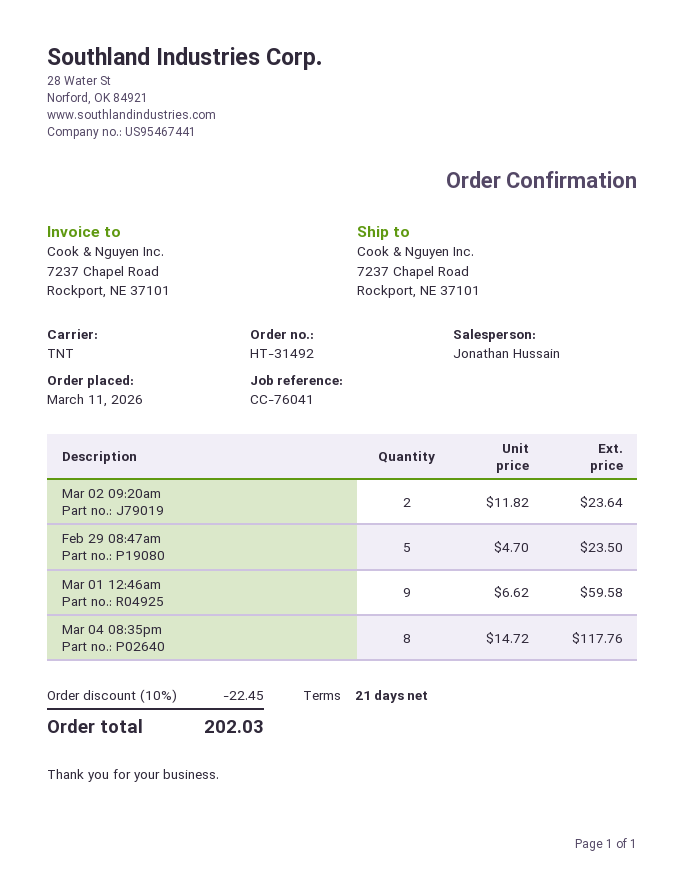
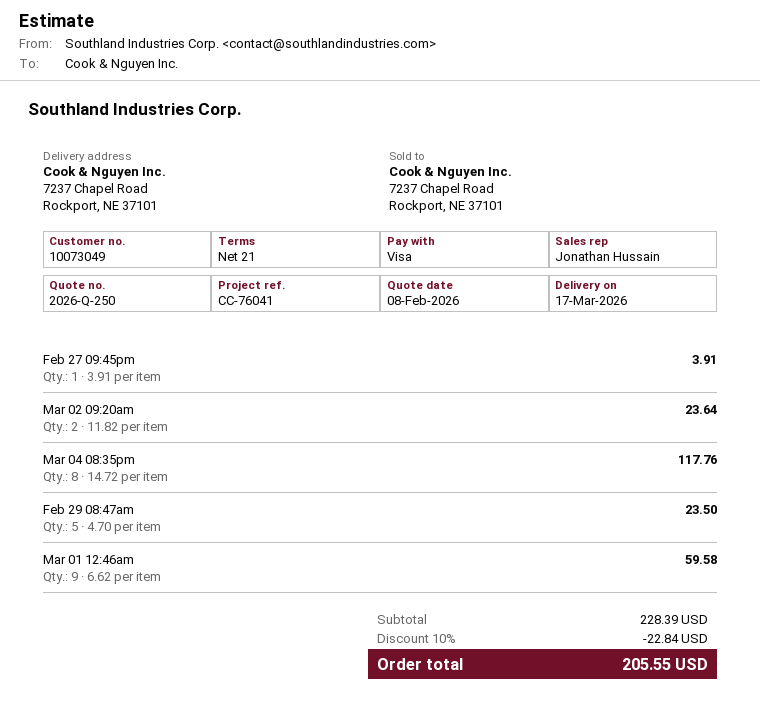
Feb 27 09:45pm: none -> 1 x 3.91 = 3.91
discount: 10% = 22.45 -> 10% = 22.84
total: 202.03 -> 205.55

